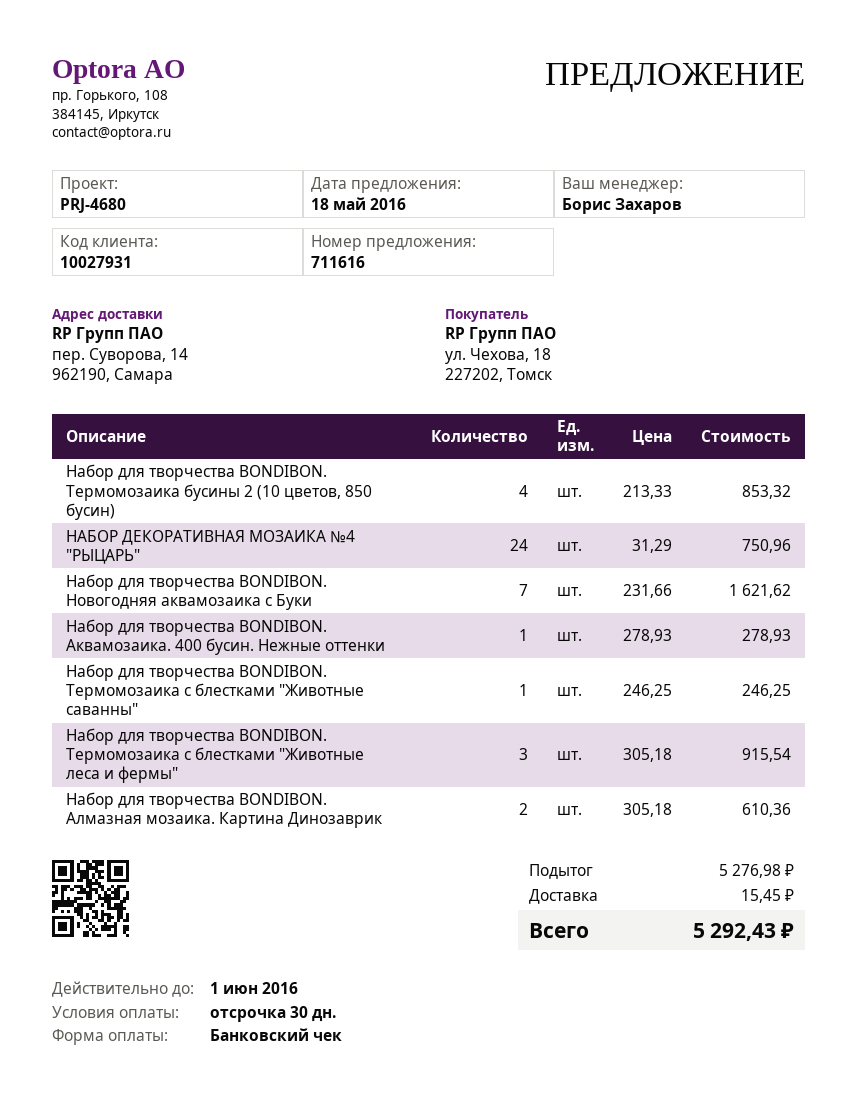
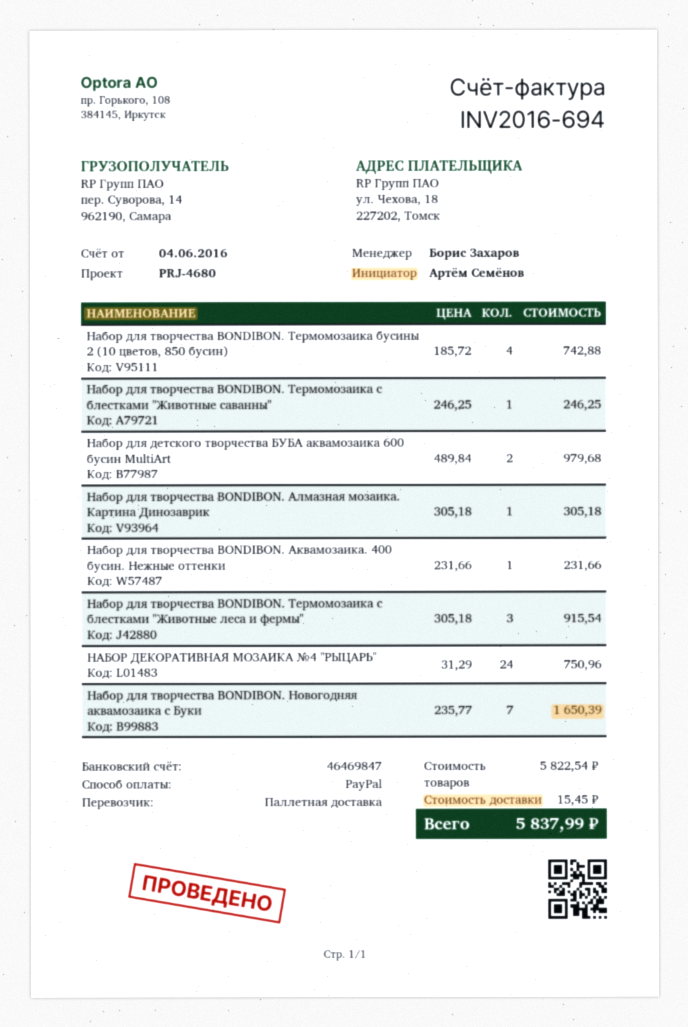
payment method: cheque -> PayPal
Набор для творчества BONDIBON. Термомозаика бусины 2 (10 цветов, 850 бусин): 4 x 213.33 = 853.32 -> 4 x 185.72 = 742.88
Набор для творчества BONDIBON. Новогодняя аквамозаика с Буки: 7 x 231.66 = 1621.62 -> 7 x 235.77 = 1650.39
Набор для творчества BONDIBON. Аквамозаика. 400 бусин. Нежные оттенки: 1 x 278.93 = 278.93 -> 1 x 231.66 = 231.66
Набор для творчества BONDIBON. Алмазная мозаика. Картина Динозаврик: 2 x 305.18 = 610.36 -> 1 x 305.18 = 305.18
Набор для детского творчества БУБА аквамозаика 600 бусин MultiArt: none -> 2 x 489.84 = 979.68
subtotal: 5276.98 -> 5822.54
total: 5292.43 -> 5837.99

